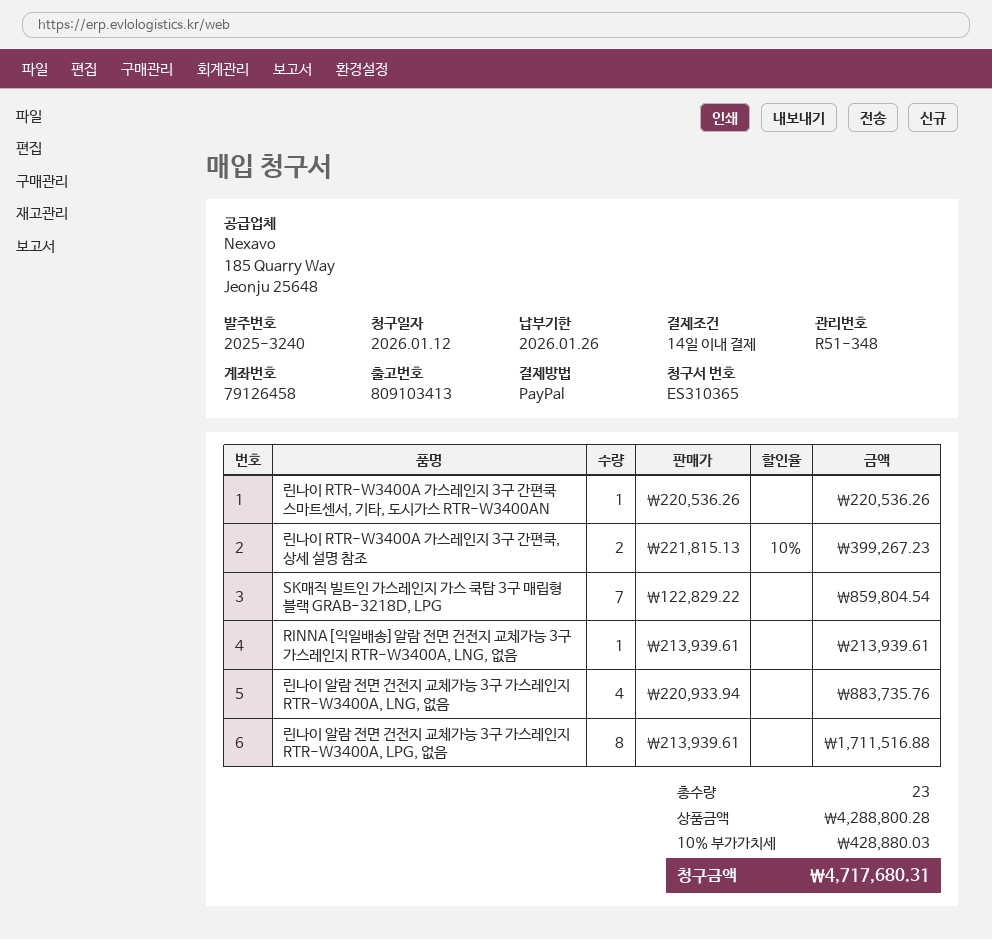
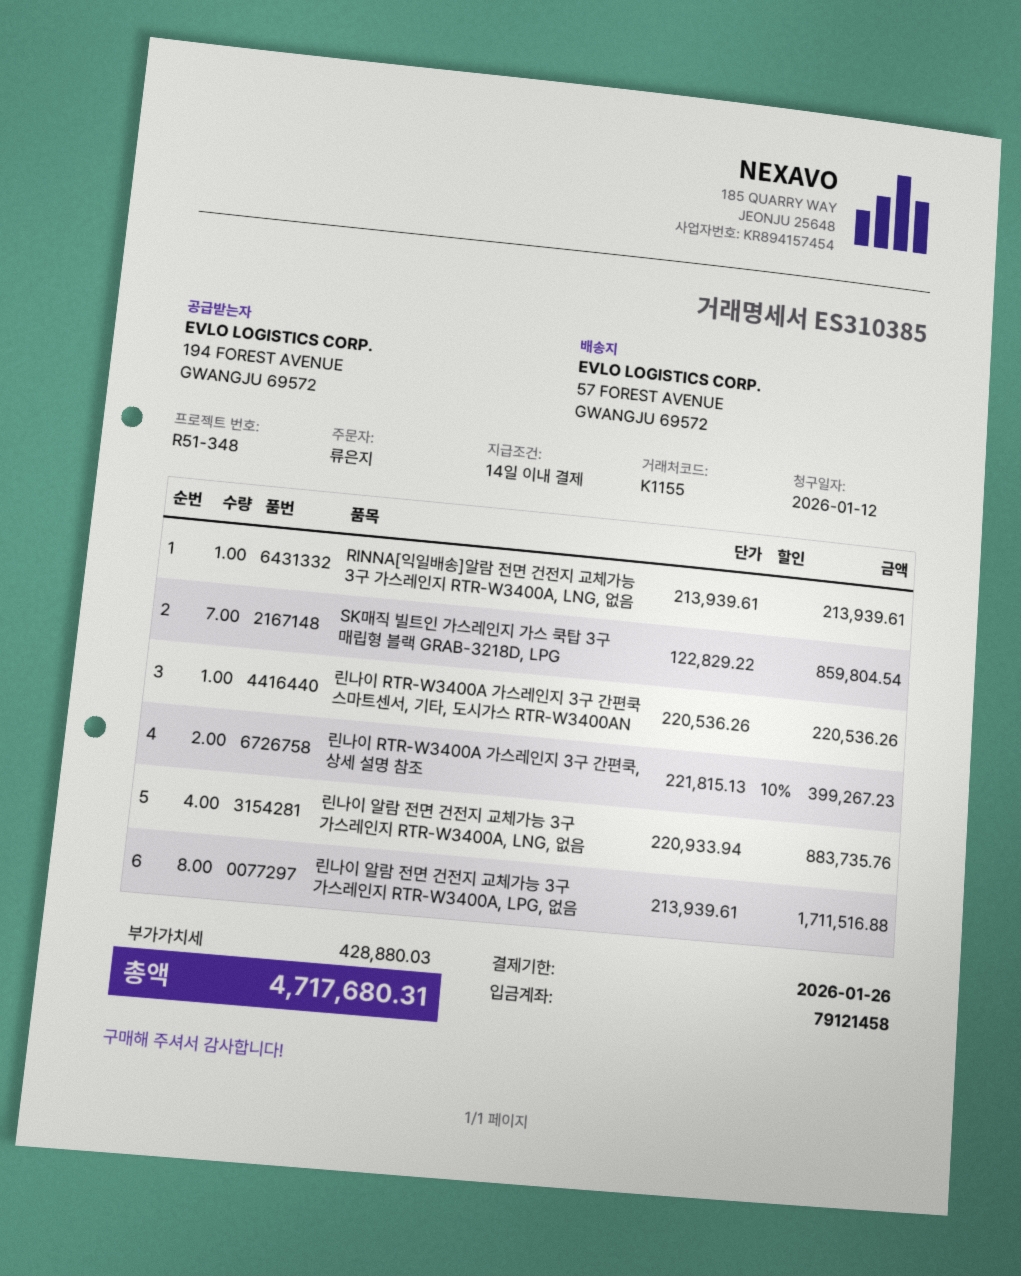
invoice number: ES310365 -> ES310385
bank account: 79126458 -> 79121458

